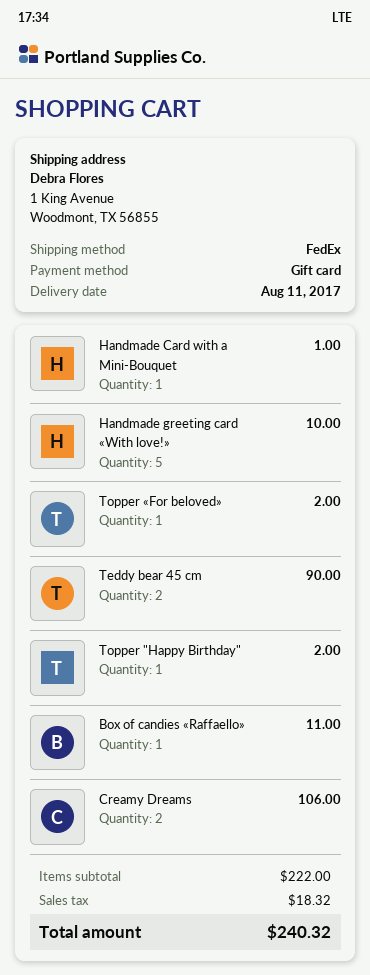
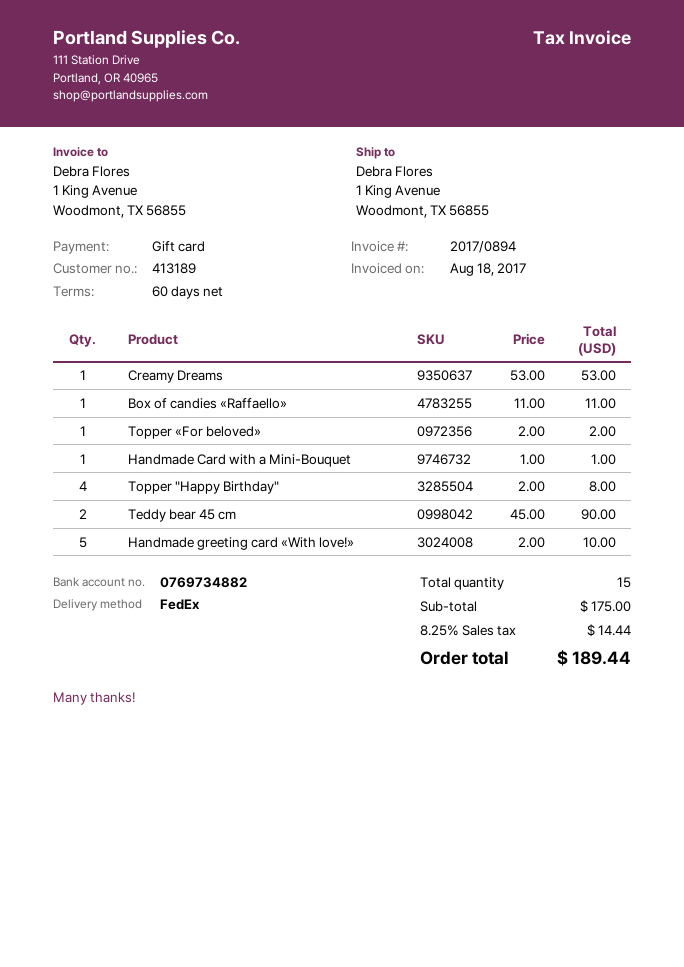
Topper "Happy Birthday": 1 for 2.00 -> 4 for 8.00
Creamy Dreams: 2 for 106.00 -> 1 for 53.00
subtotal: 222.00 -> 175.00
tax: 18.32 -> 14.44
total: 240.32 -> 189.44

